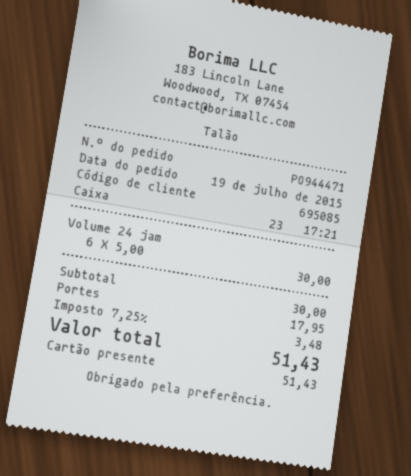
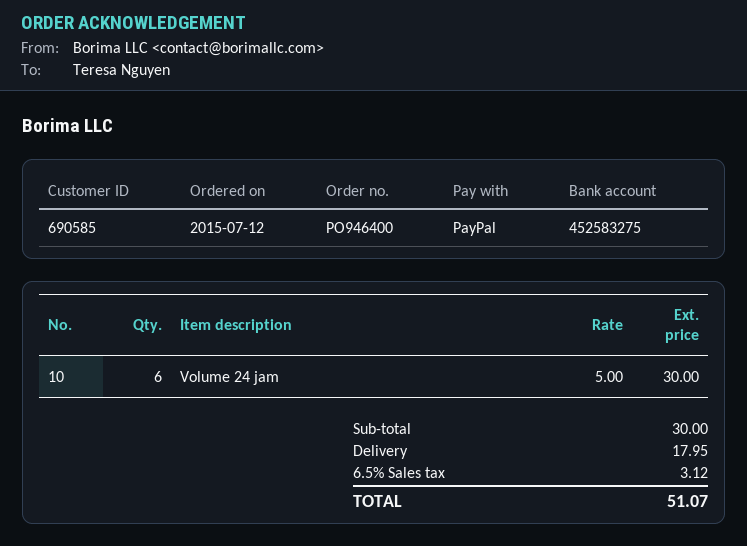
order number: PO944471 -> PO946400
order date: 2015-07-19 -> 2015-07-12
customer number: 695085 -> 690585
payment method: gift card -> PayPal
tax: 7.25% = 3.48 -> 6.5% = 3.12
total: 51.43 -> 51.07

